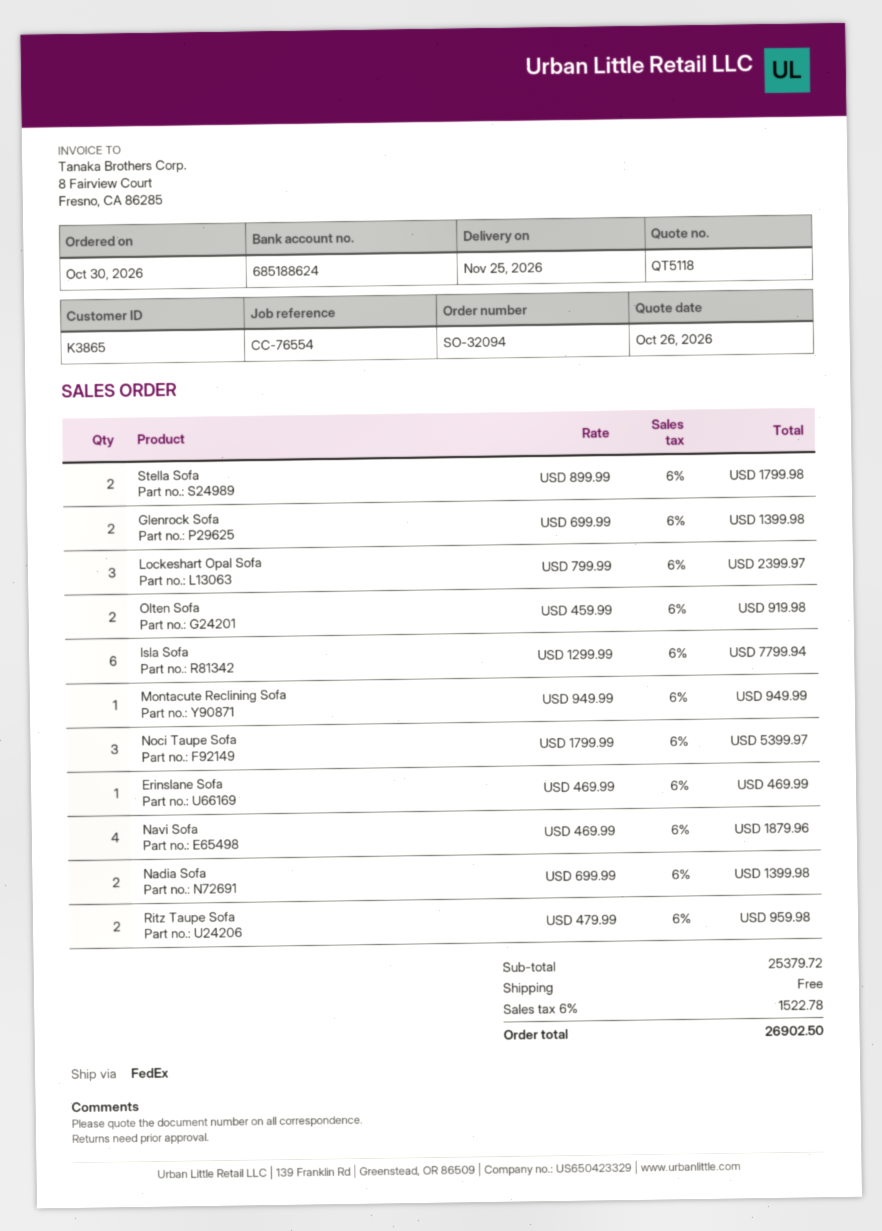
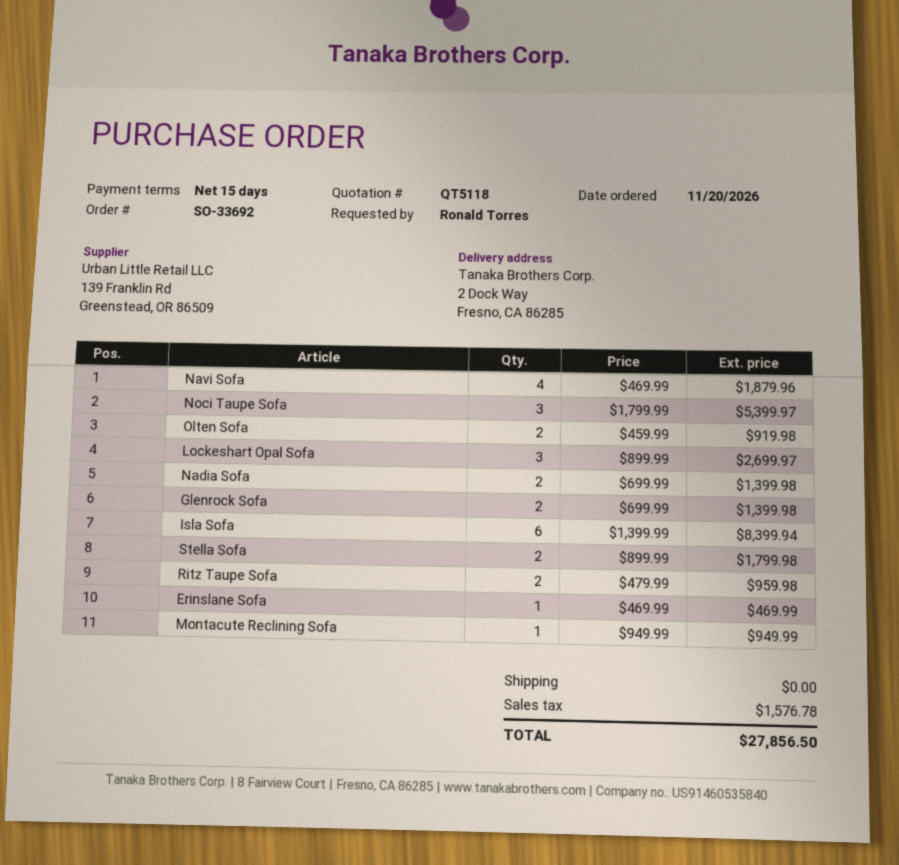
order number: SO-32094 -> SO-33692
order date: 2026-10-30 -> 2026-11-20
Lockeshart Opal Sofa: 3 x 799.99 = 2399.97 -> 3 x 899.99 = 2699.97
Isla Sofa: 6 x 1299.99 = 7799.94 -> 6 x 1399.99 = 8399.94
tax: 1522.78 -> 1576.78
total: 26902.50 -> 27856.50

